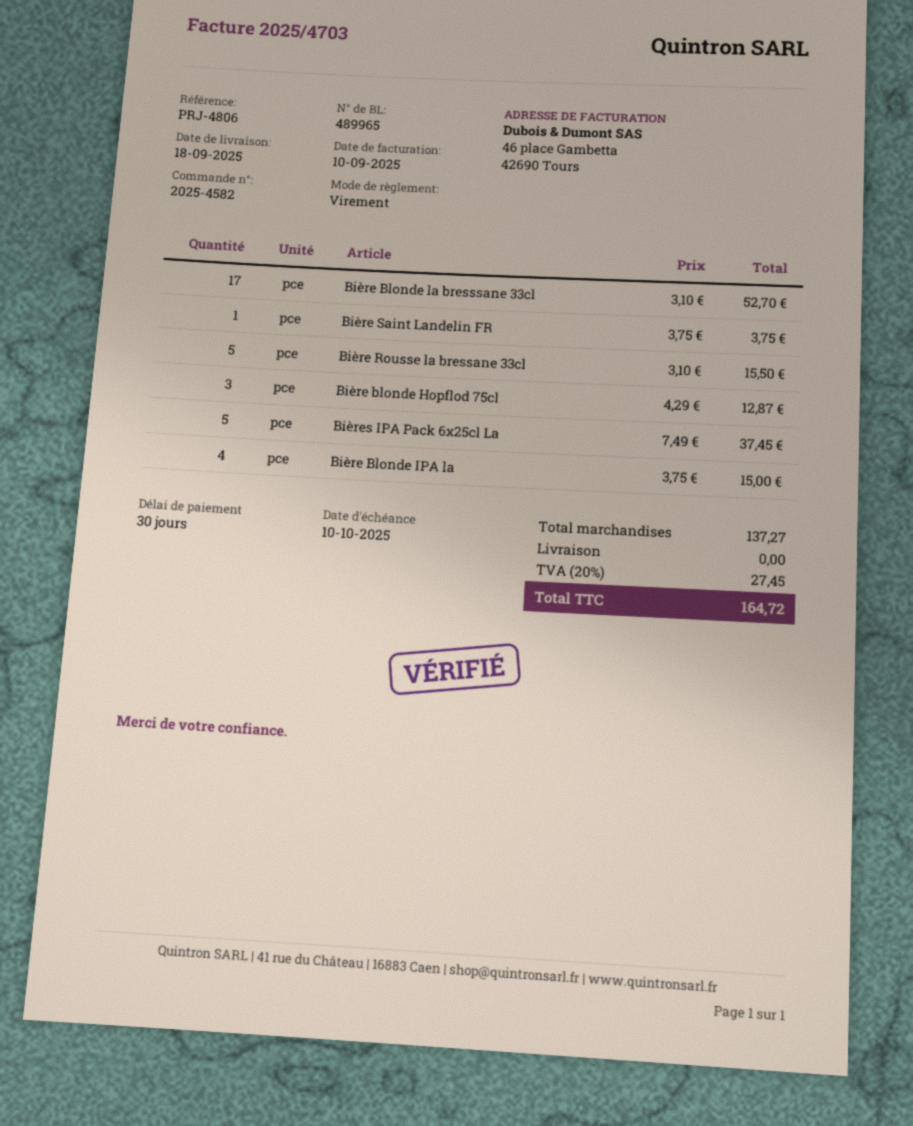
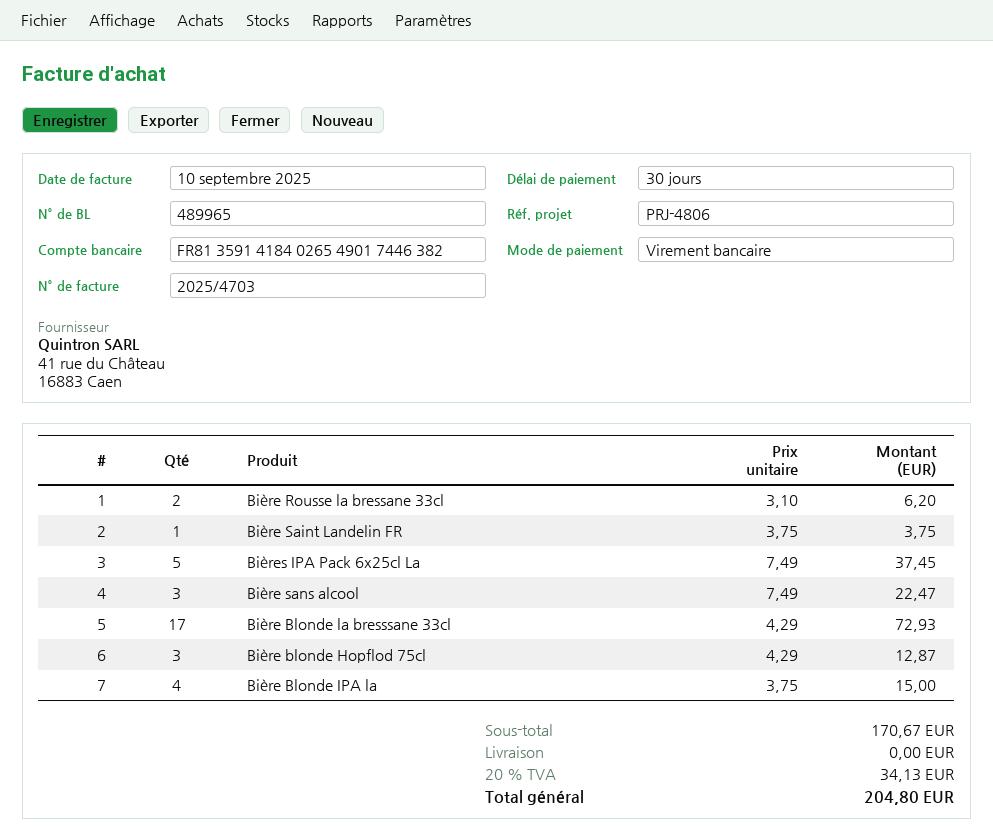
Bière Blonde la bresssane 33cl: 17 x 3.10 = 52.70 -> 17 x 4.29 = 72.93
Bière Rousse la bressane 33cl: 5 x 3.10 = 15.50 -> 2 x 3.10 = 6.20
Bière sans alcool: none -> 3 x 7.49 = 22.47
subtotal: 137.27 -> 170.67
tax: 20% = 27.45 -> 20% = 34.13
total: 164.72 -> 204.80

